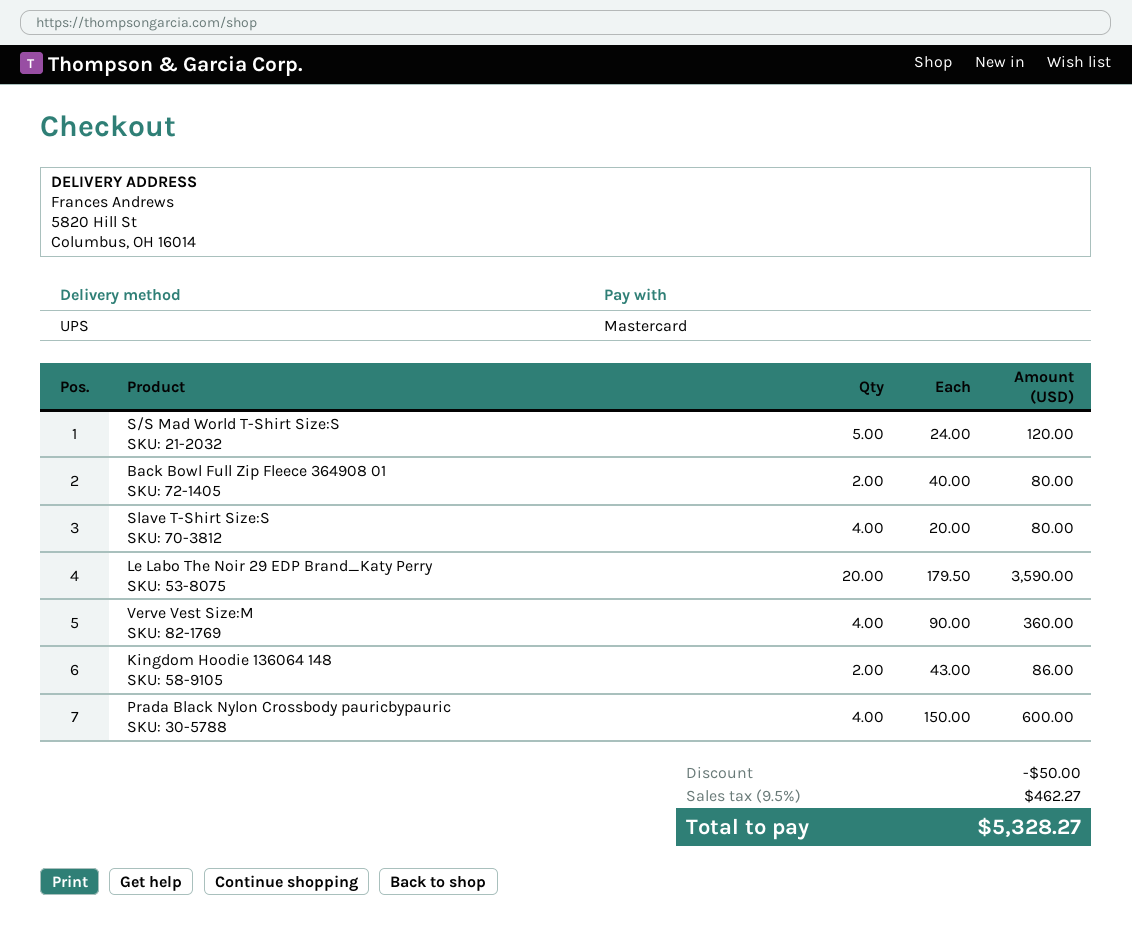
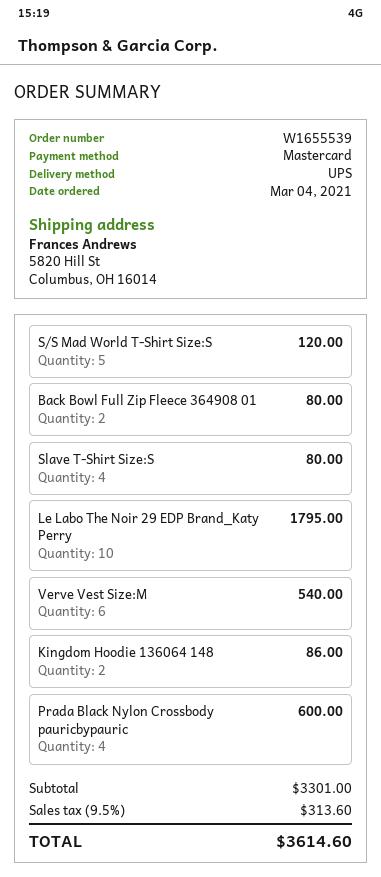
Le Labo The Noir 29 EDP Brand_Katy Perry: 20 for 3590.00 -> 10 for 1795.00
Verve Vest Size:M: 4 for 360.00 -> 6 for 540.00
discount: 50.00 -> none
tax: 9.5% = 462.27 -> 9.5% = 313.60
total: 5328.27 -> 3614.60

